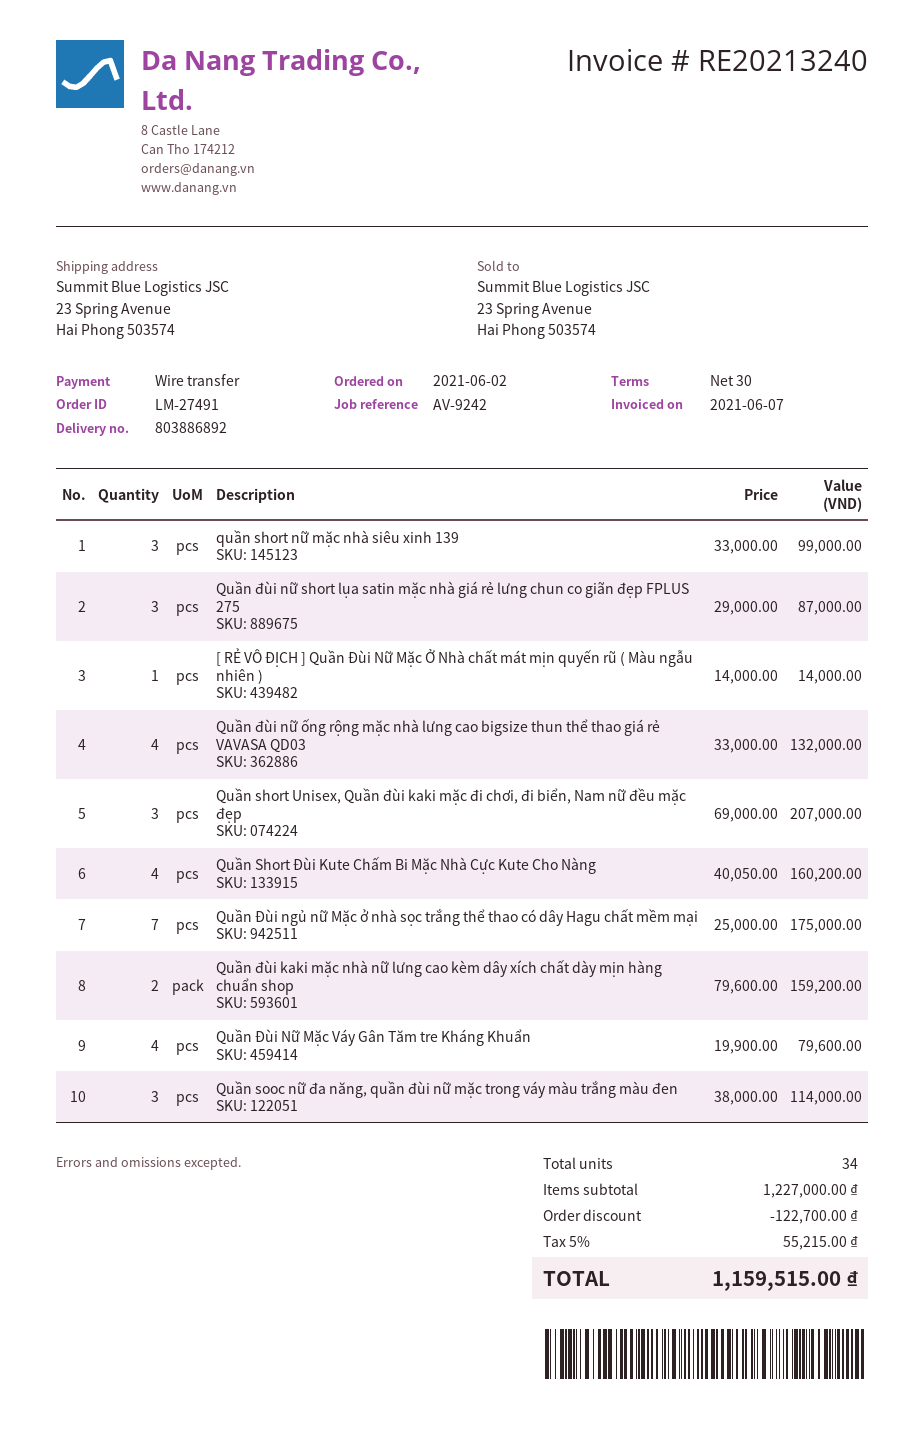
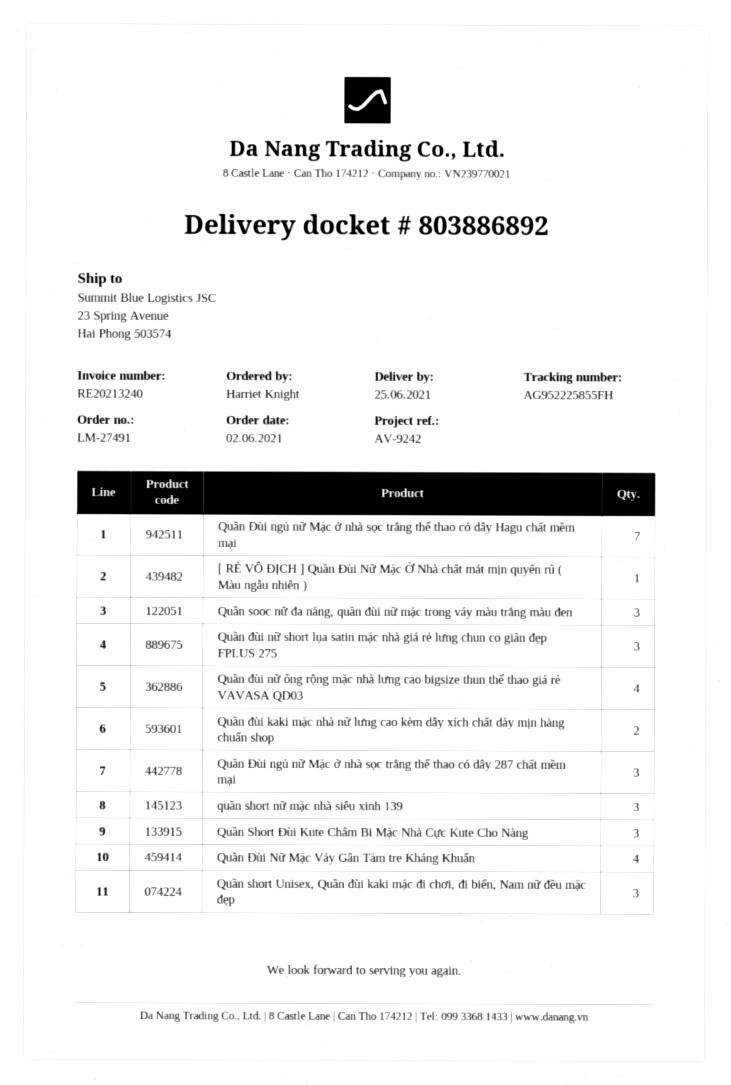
Quần Short Đùi Kute Chấm Bi Mặc Nhà Cực Kute Cho Nàng: 4 -> 3
Quần Đùi ngủ nữ Mặc ở nhà sọc trắng thể thao có dây 287 chất mềm mại: none -> 3

